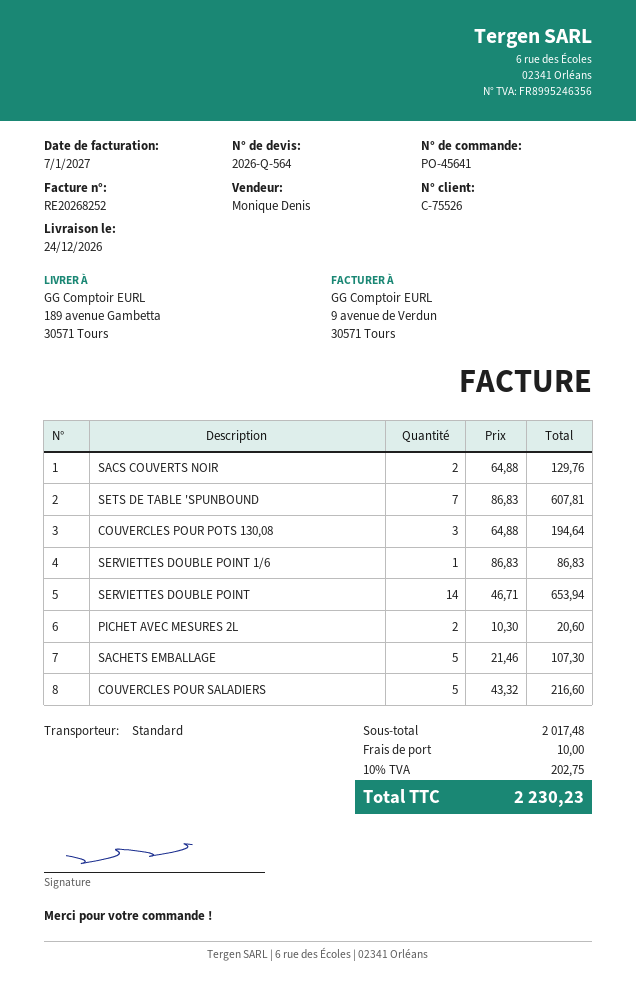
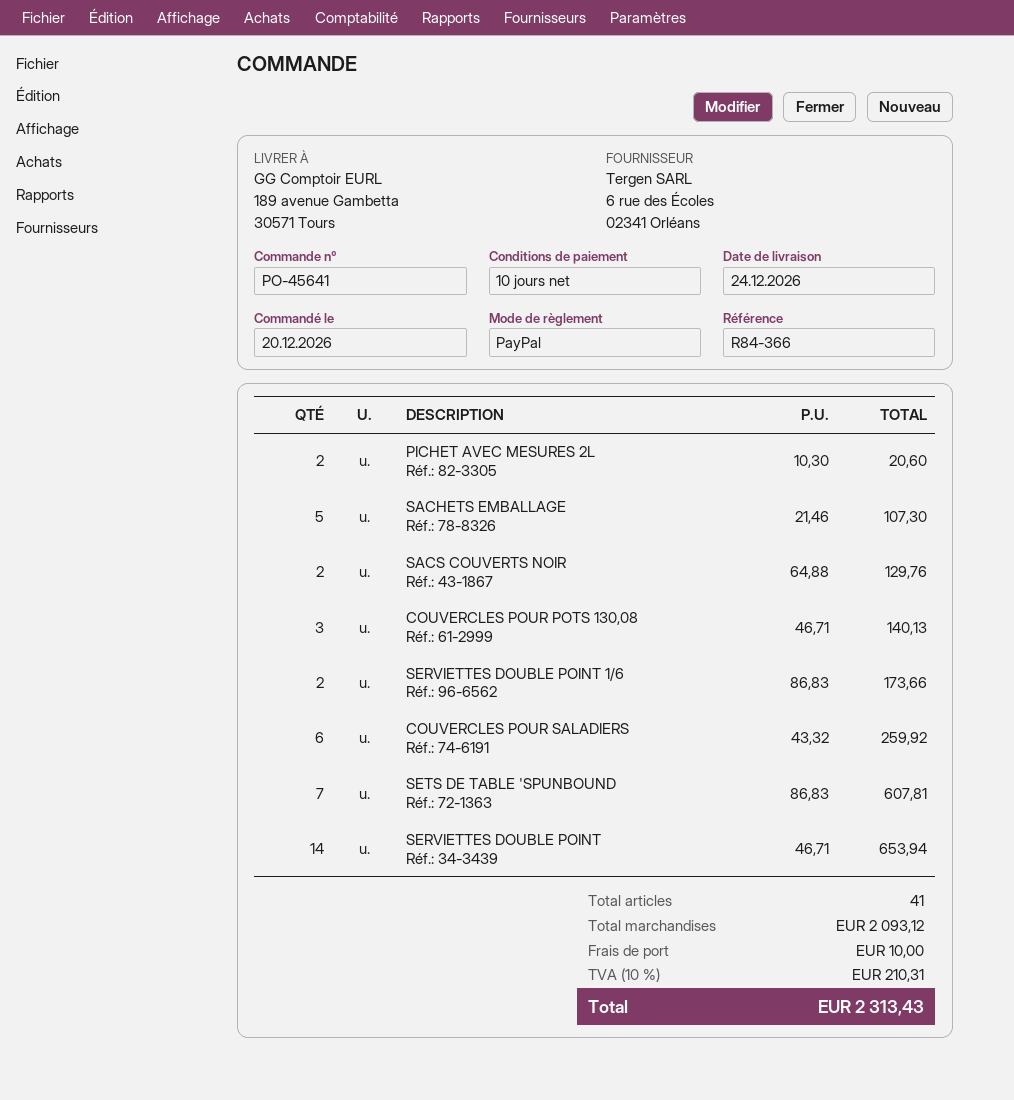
COUVERCLES POUR POTS 130,08: 3 x 64.88 = 194.64 -> 3 x 46.71 = 140.13
SERVIETTES DOUBLE POINT 1/6: 1 x 86.83 = 86.83 -> 2 x 86.83 = 173.66
COUVERCLES POUR SALADIERS: 5 x 43.32 = 216.60 -> 6 x 43.32 = 259.92
subtotal: 2017.48 -> 2093.12
tax: 10% = 202.75 -> 10% = 210.31
total: 2230.23 -> 2313.43

